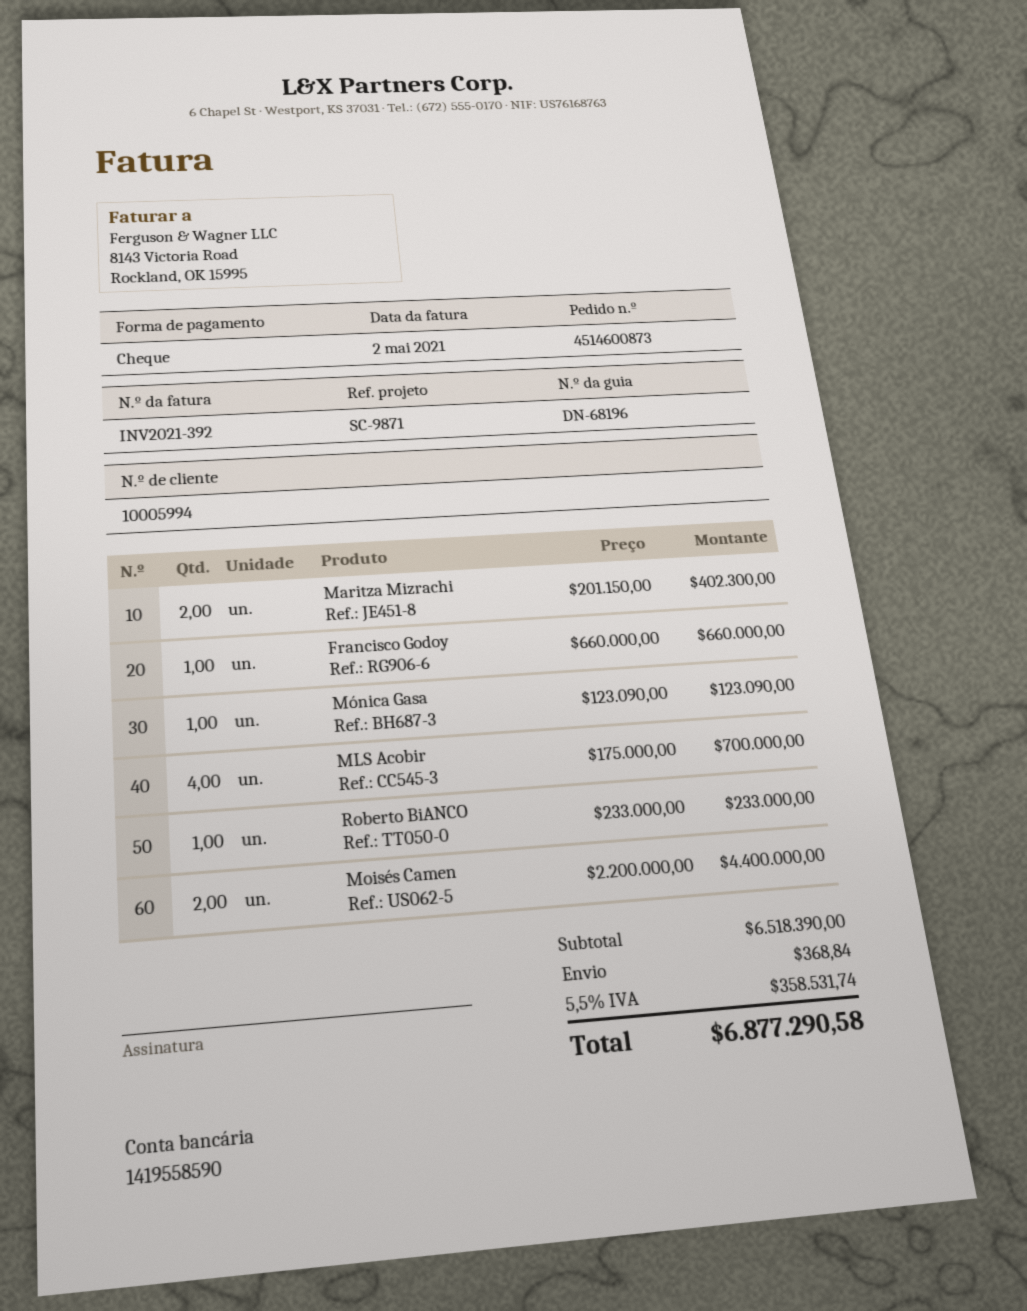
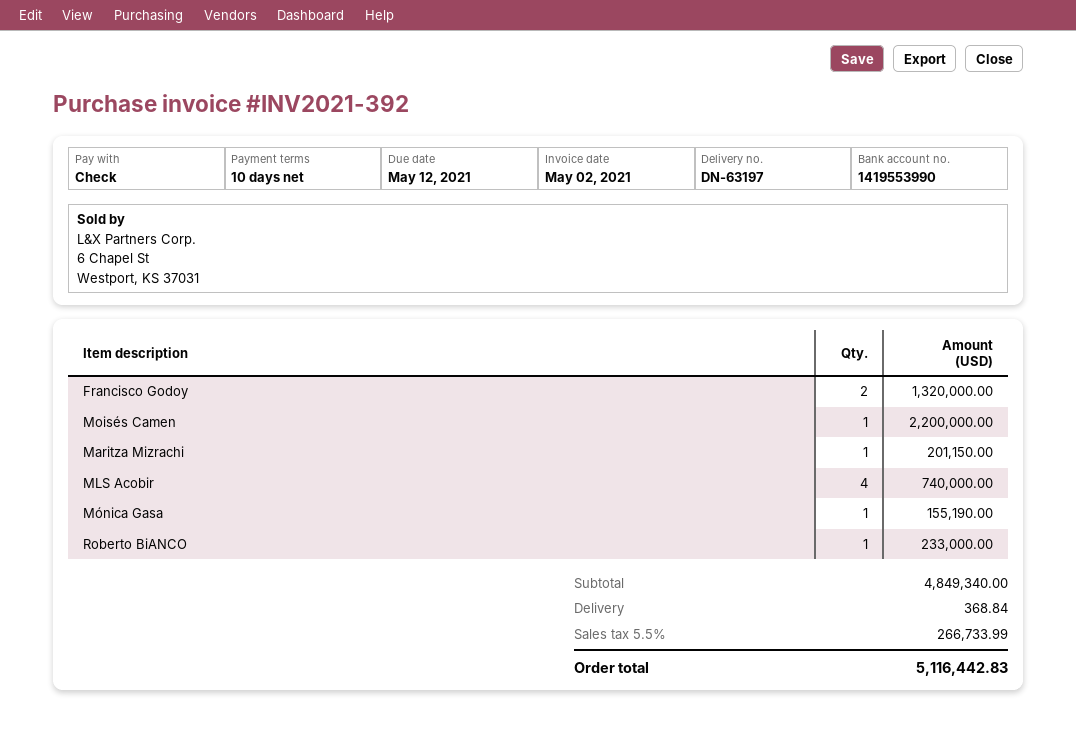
delivery note number: DN-68196 -> DN-63197
bank account: 1419558590 -> 1419553990
Maritza Mizrachi: 2 for 402300.00 -> 1 for 201150.00
Francisco Godoy: 1 for 660000.00 -> 2 for 1320000.00
Mónica Gasa: 1 for 123090.00 -> 1 for 155190.00
MLS Acobir: 4 for 700000.00 -> 4 for 740000.00
Moisés Camen: 2 for 4400000.00 -> 1 for 2200000.00
subtotal: 6518390.00 -> 4849340.00
tax: 5.5% = 358531.74 -> 5.5% = 266733.99
total: 6877290.58 -> 5116442.83

